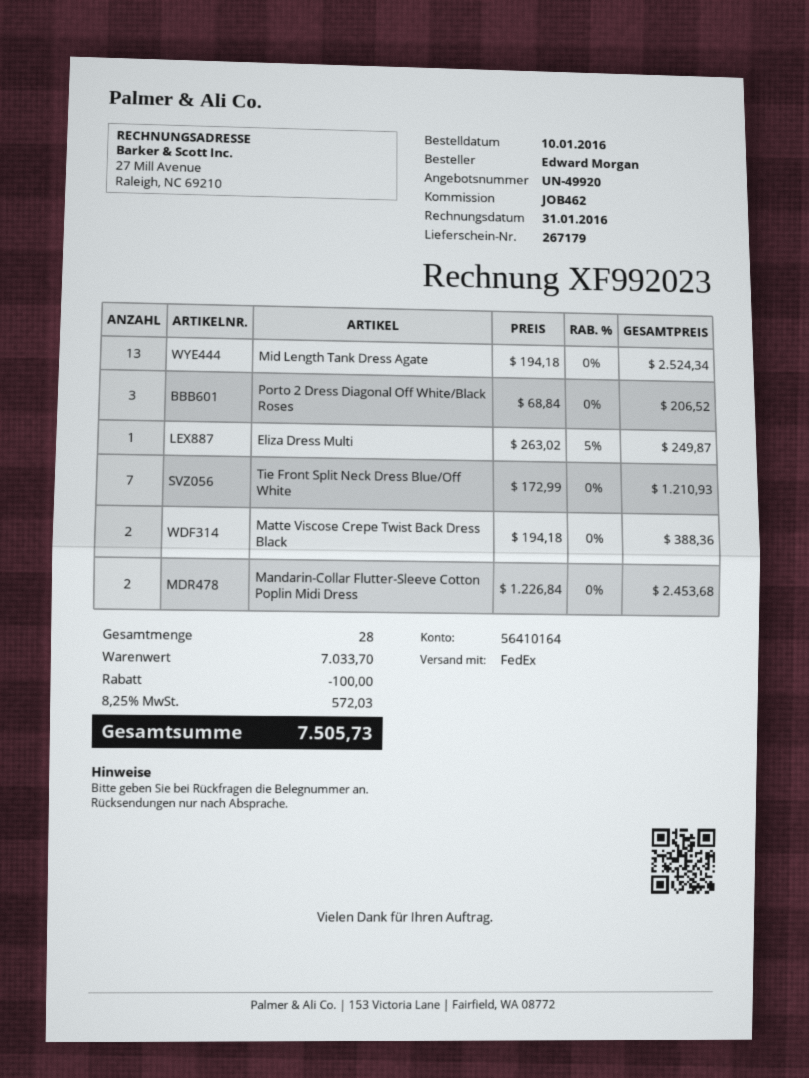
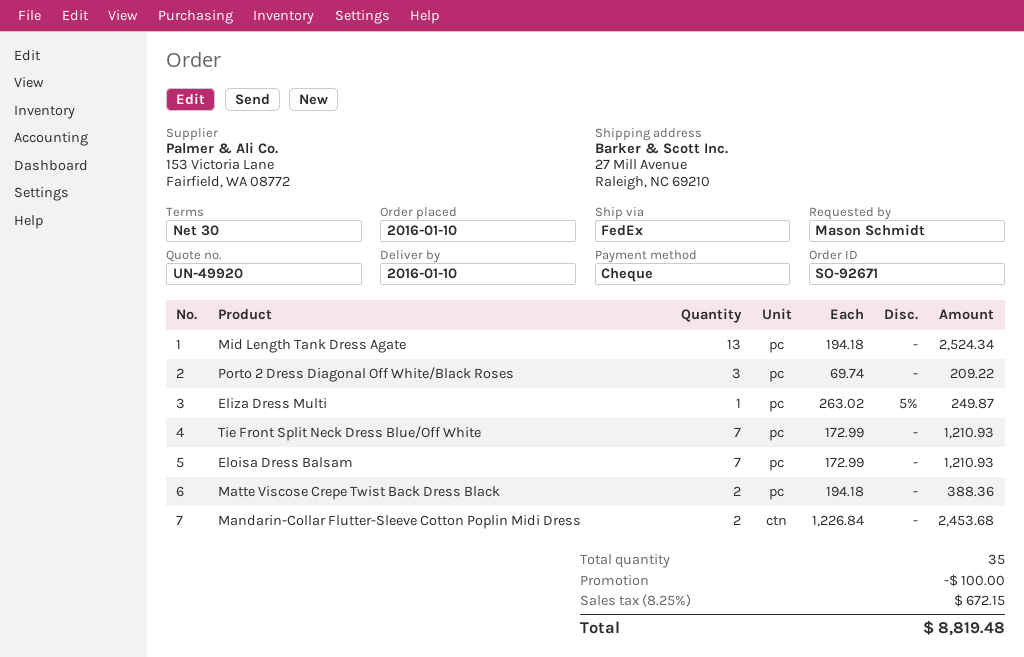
ordered by: Edward Morgan -> Mason Schmidt
Porto 2 Dress Diagonal Off White/Black Roses: 3 x 68.84 = 206.52 -> 3 x 69.74 = 209.22
Eloisa Dress Balsam: none -> 7 x 172.99 = 1210.93
total quantity: 28 -> 35
tax: 8.25% = 572.03 -> 8.25% = 672.15
total: 7505.73 -> 8819.48

